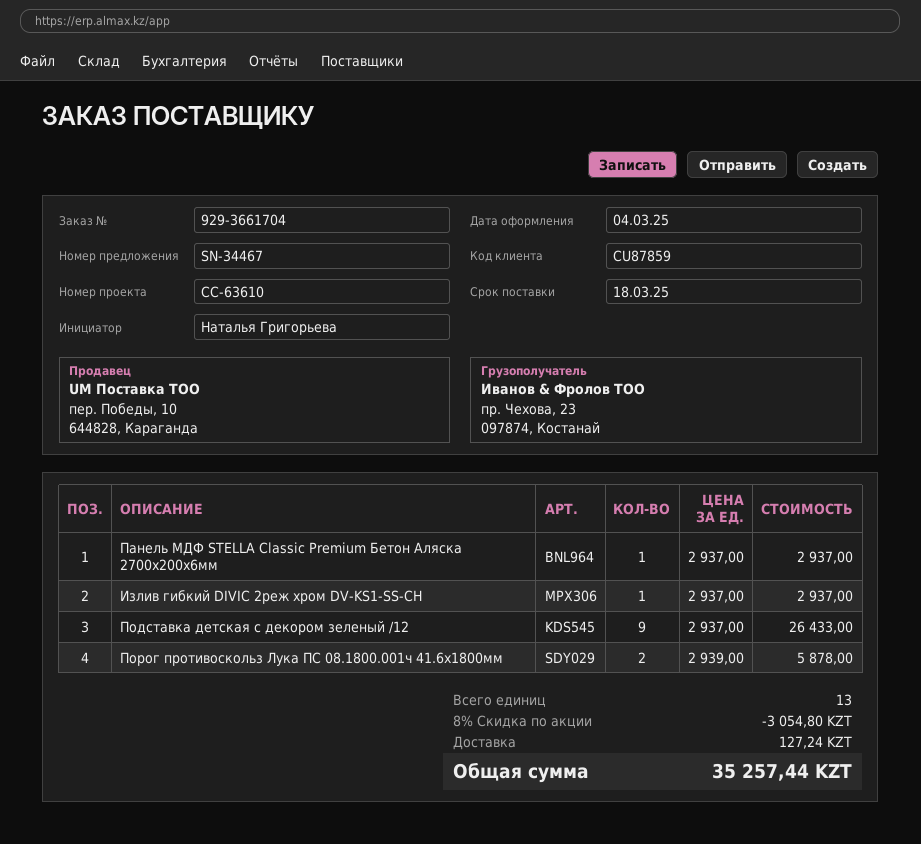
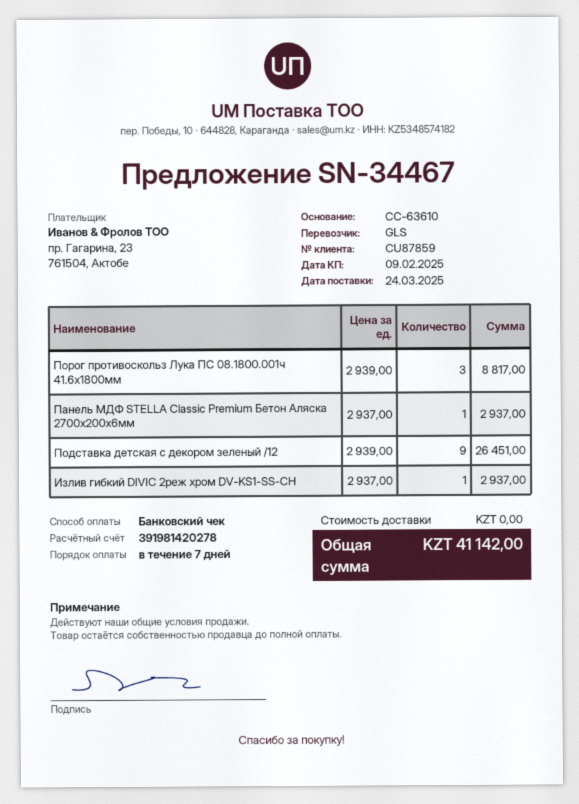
delivery date: 2025-03-18 -> 2025-03-24
Подставка детская с декором зеленый /12: 9 x 2937.00 = 26433.00 -> 9 x 2939.00 = 26451.00
Порог противоскольз Лука ПС 08.1800.001ч 41.6x1800мм: 2 x 2939.00 = 5878.00 -> 3 x 2939.00 = 8817.00
discount: 8% = 3054.80 -> none
shipping: 127.24 -> 0.00
total: 35257.44 -> 41142.00

